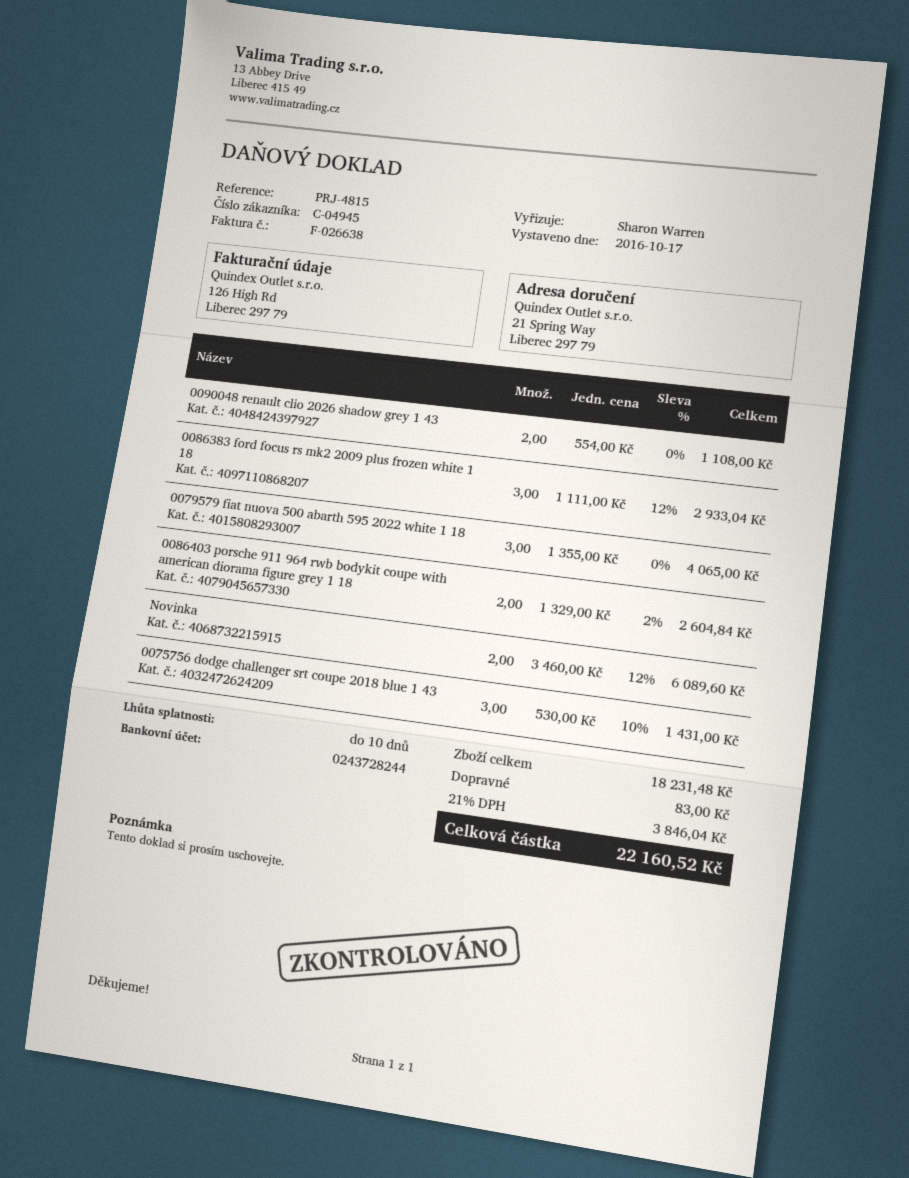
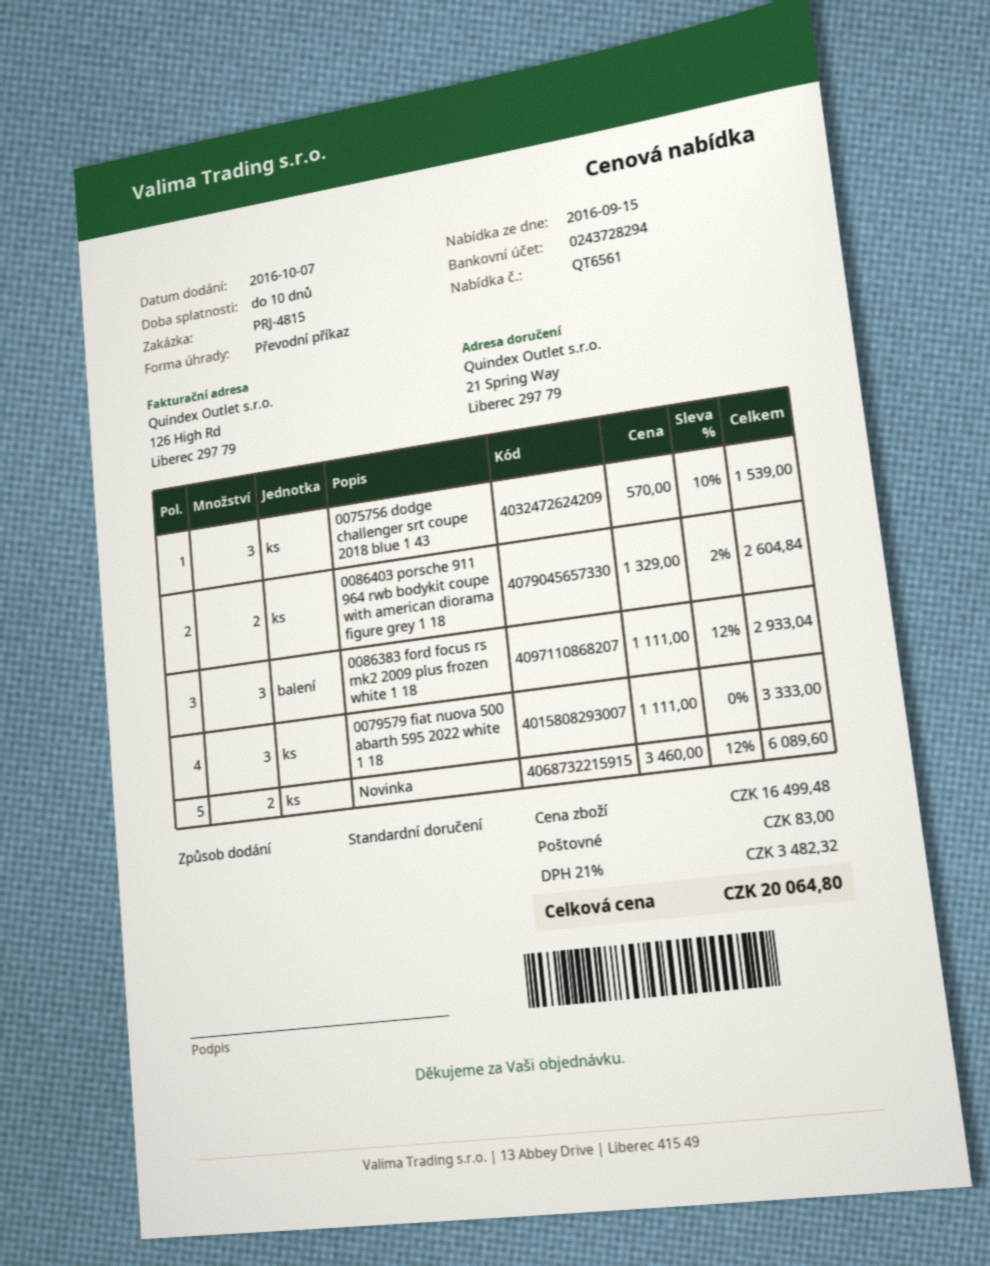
bank account: 0243728244 -> 0243728294
0090048 renault clio 2026 shadow grey 1 43: 2 x 554.00 = 1108.00 -> none
0079579 fiat nuova 500 abarth 595 2022 white 1 18: 3 x 1355.00 = 4065.00 -> 3 x 1111.00 = 3333.00
0075756 dodge challenger srt coupe 2018 blue 1 43: 3 x 530.00 - 10% = 1431.00 -> 3 x 570.00 - 10% = 1539.00
subtotal: 18231.48 -> 16499.48
tax: 21% = 3846.04 -> 21% = 3482.32
total: 22160.52 -> 20064.80

